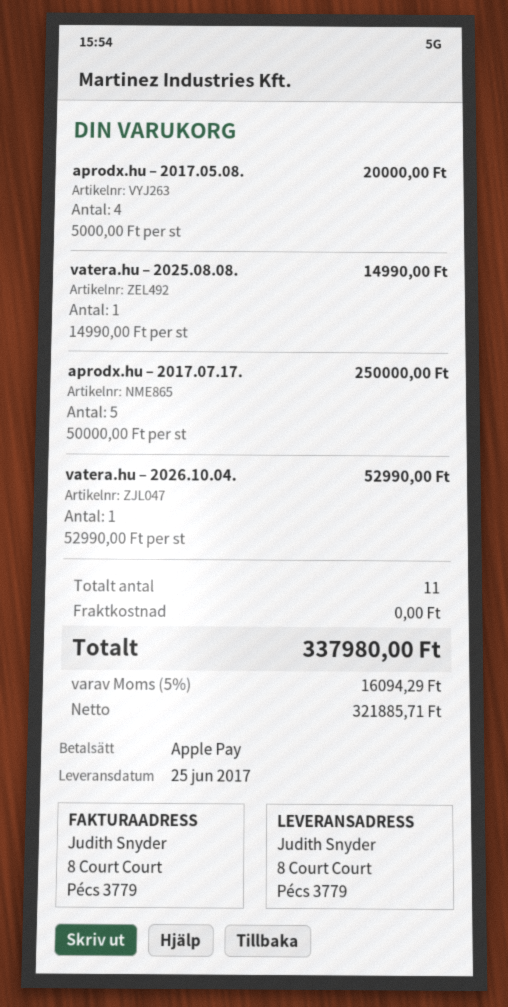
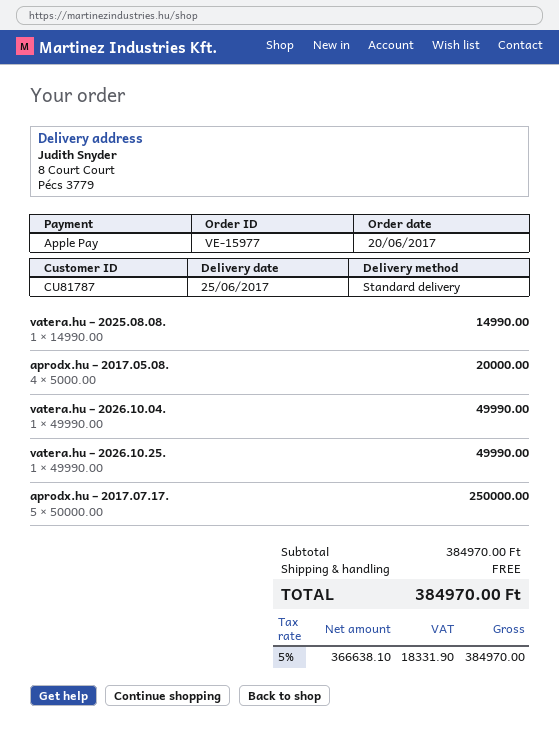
vatera.hu – 2026.10.04.: 1 x 52990.00 = 52990.00 -> 1 x 49990.00 = 49990.00
vatera.hu – 2026.10.25.: none -> 1 x 49990.00 = 49990.00
net: 321885.71 -> 366638.10
tax: 5% = 16094.29 -> 5% = 18331.90
total: 337980.00 -> 384970.00

